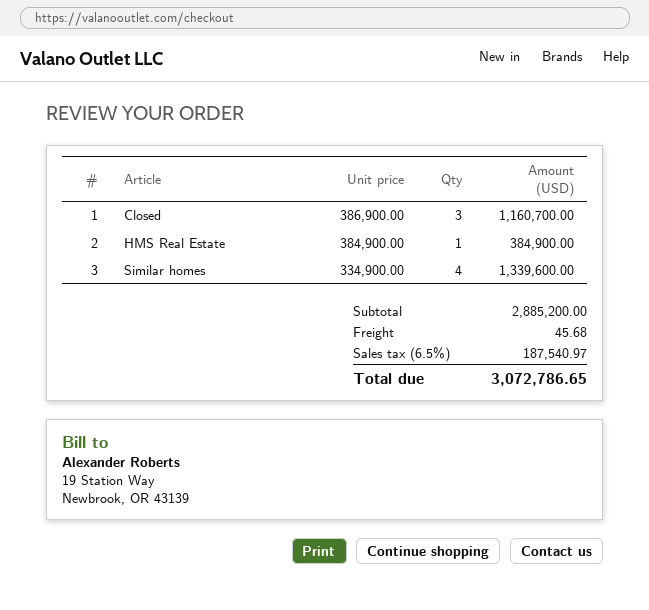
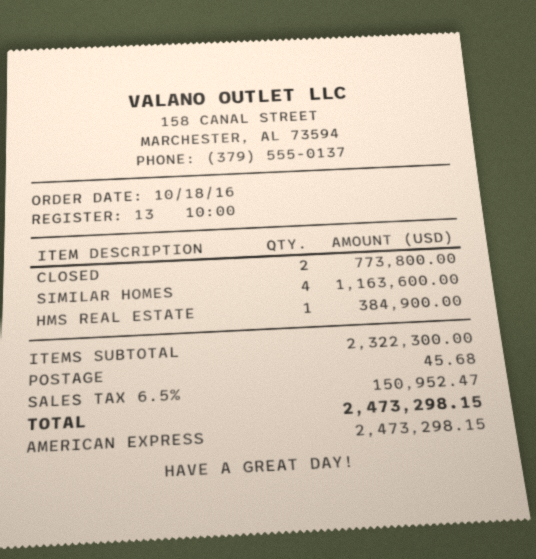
Closed: 3 for 1160700.00 -> 2 for 773800.00
Similar homes: 4 for 1339600.00 -> 4 for 1163600.00
subtotal: 2885200.00 -> 2322300.00
tax: 6.5% = 187540.97 -> 6.5% = 150952.47
total: 3072786.65 -> 2473298.15

